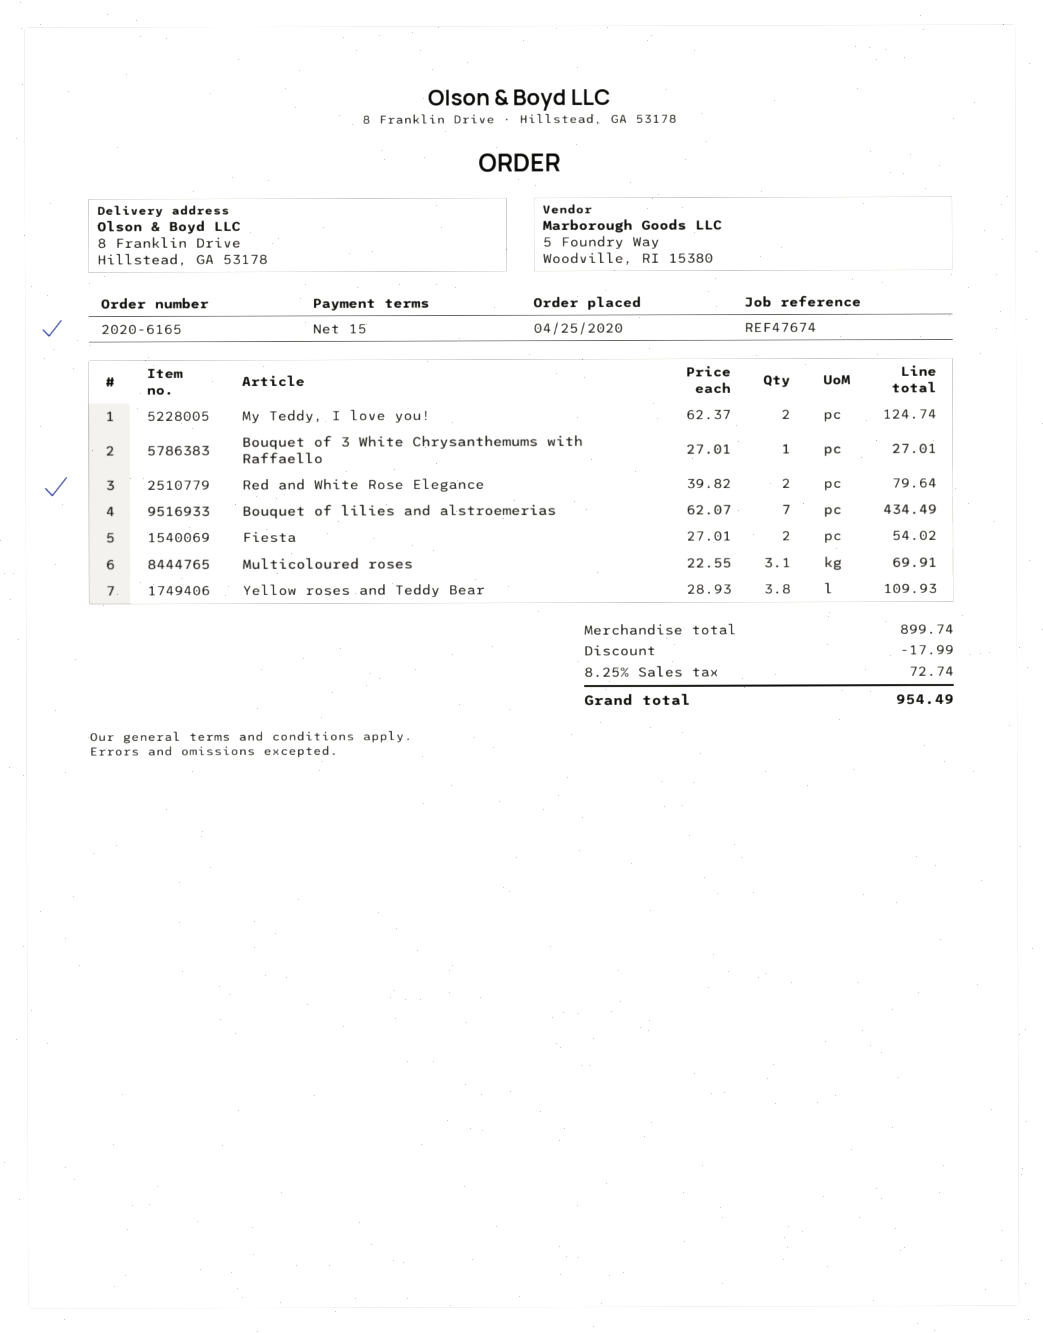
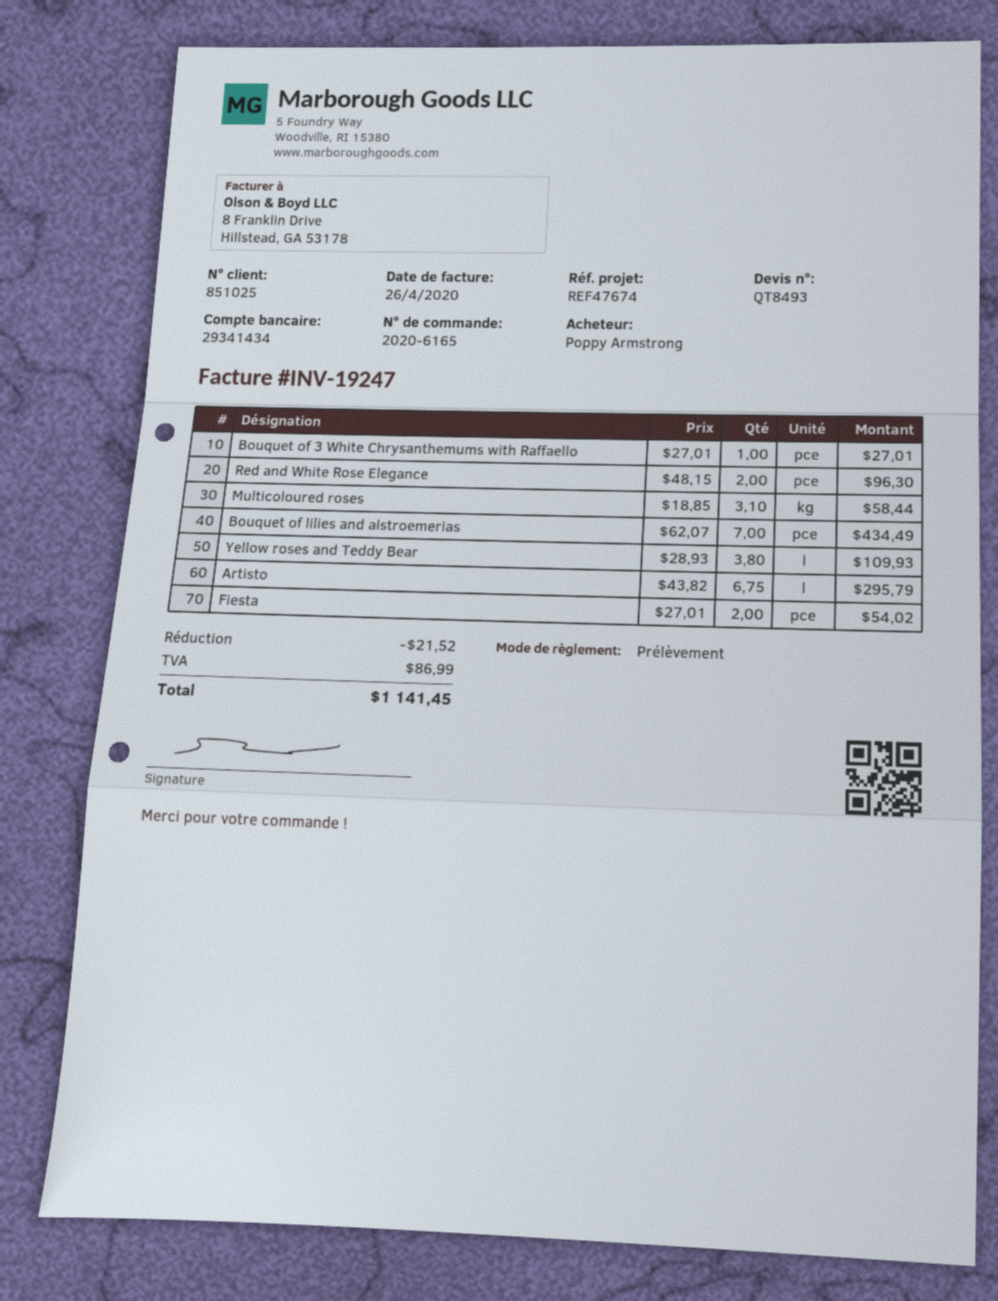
My Teddy, I love you!: 2 x 62.37 = 124.74 -> none
Red and White Rose Elegance: 2 x 39.82 = 79.64 -> 2 x 48.15 = 96.30
Multicoloured roses: 3.1 x 22.55 = 69.91 -> 3.1 x 18.85 = 58.44
Artisto: none -> 6.75 x 43.82 = 295.79
discount: 17.99 -> 21.52
tax: 72.74 -> 86.99
total: 954.49 -> 1141.45

